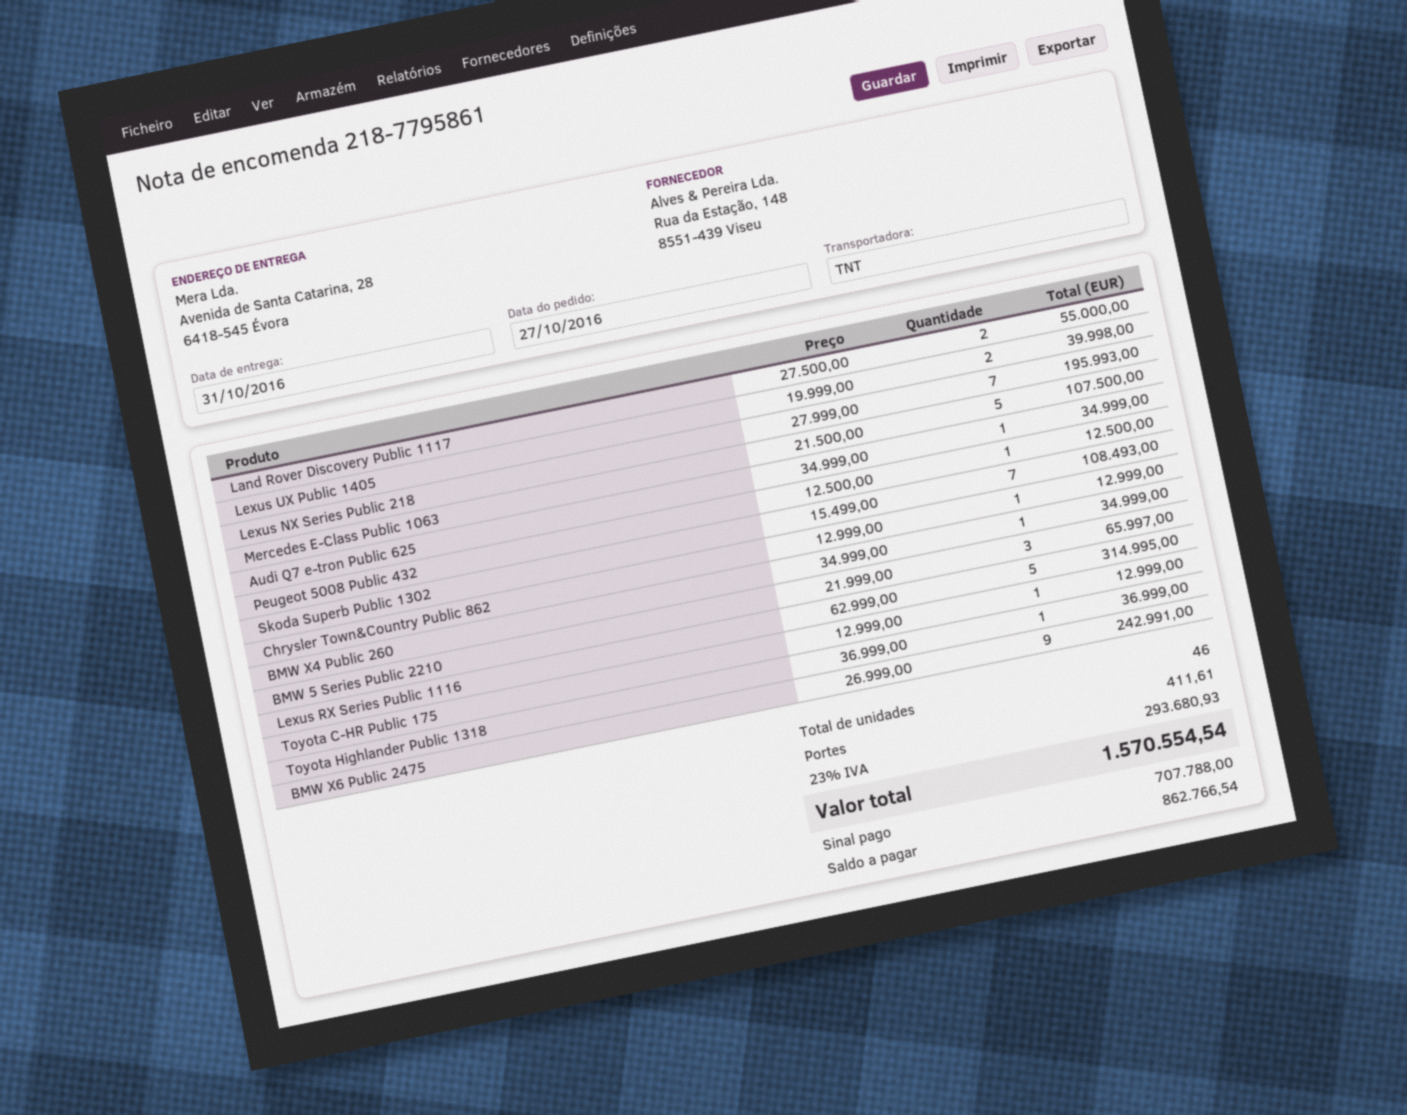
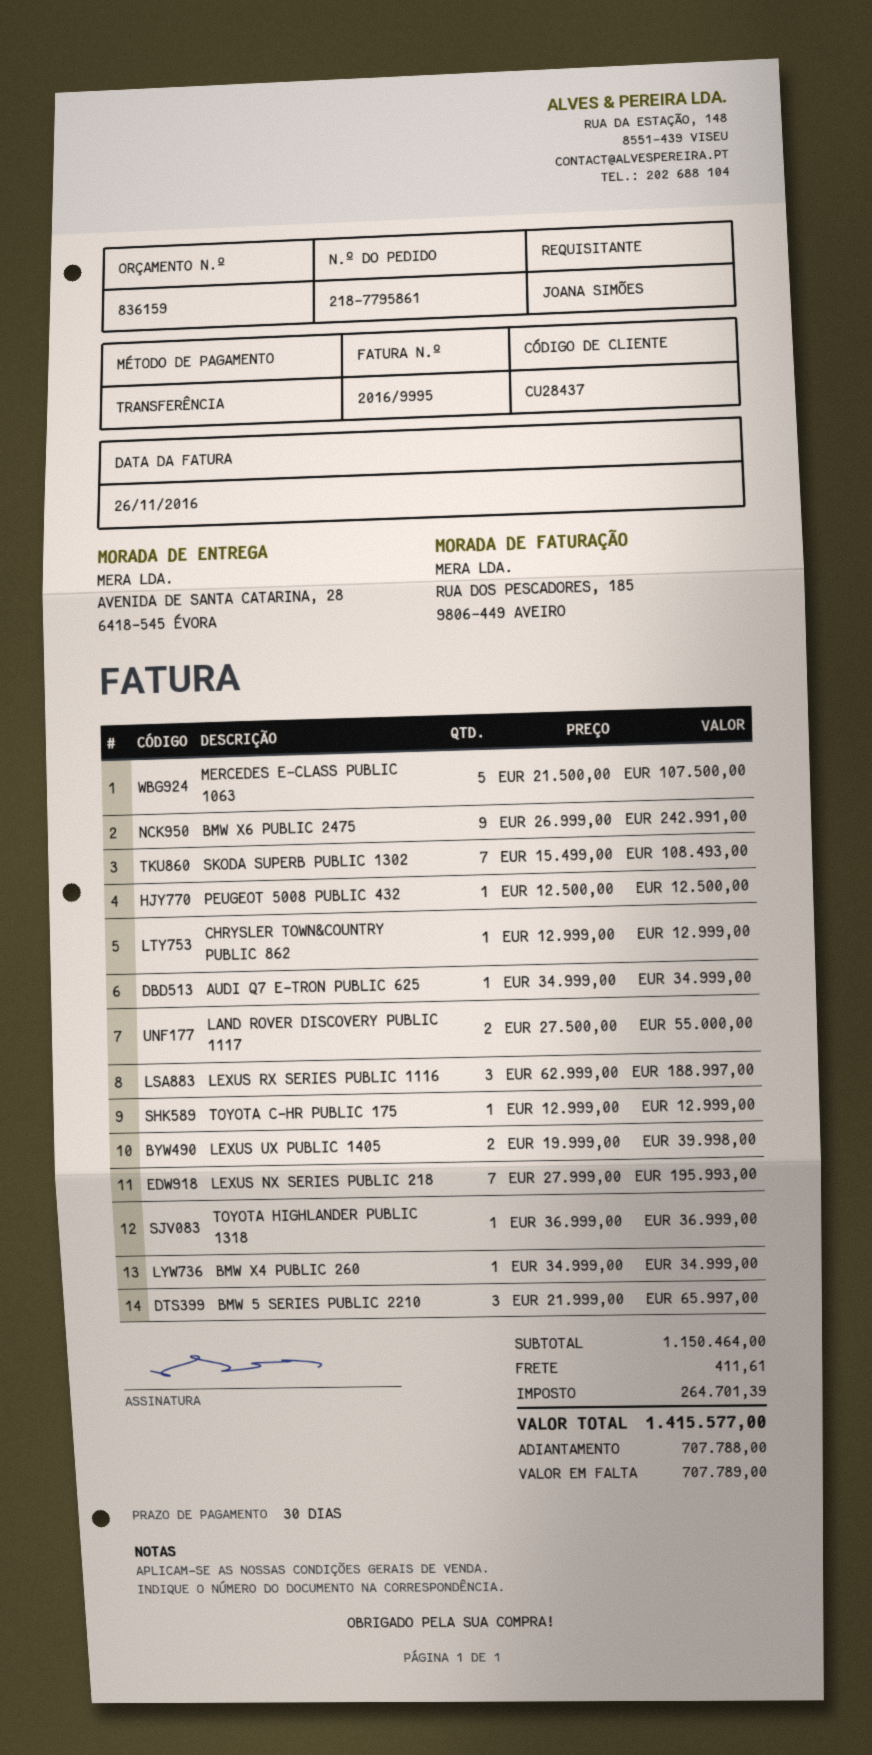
Lexus RX Series Public 1116: 5 x 62999.00 = 314995.00 -> 3 x 62999.00 = 188997.00
tax: 293680.93 -> 264701.39
total: 1570554.54 -> 1415577.00
balance: 862766.54 -> 707789.00

